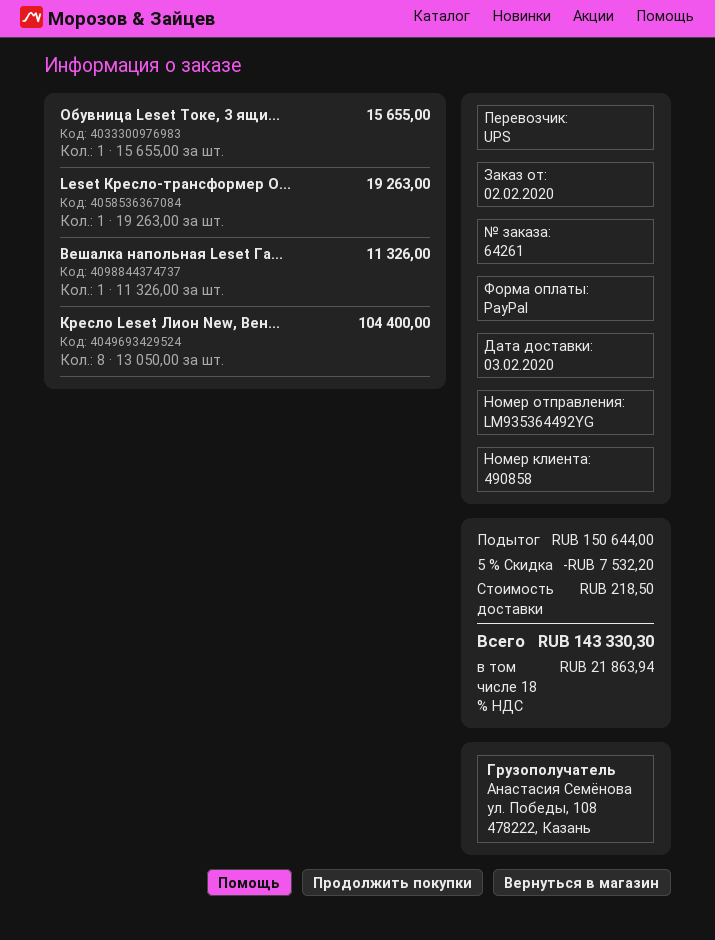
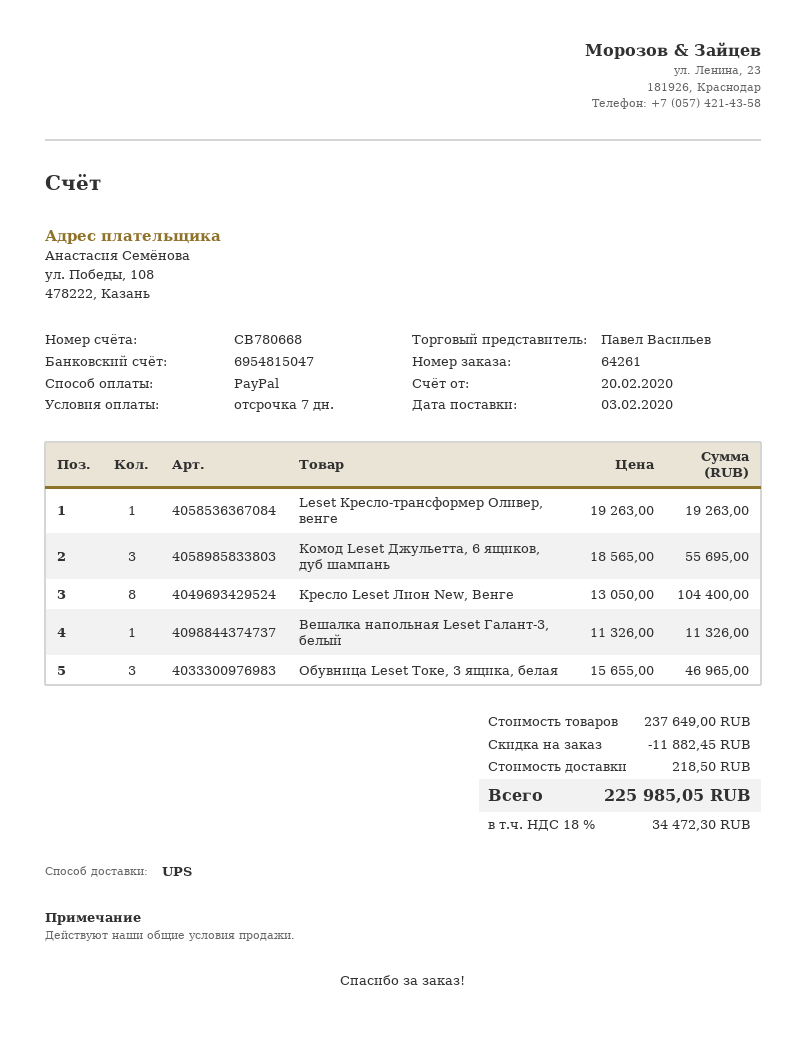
Обувница Leset Токе, 3 ящи...: 1 x 15655.00 = 15655.00 -> 3 x 15655.00 = 46965.00
Комод Leset Джульетта, 6 ящиков, дуб шампань: none -> 3 x 18565.00 = 55695.00
subtotal: 150644.00 -> 237649.00
discount: 7532.20 -> 11882.45
tax: 18% = 21863.94 -> 18% = 34472.30
total: 143330.30 -> 225985.05

